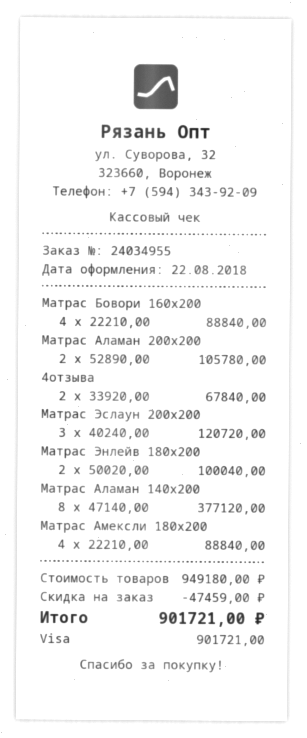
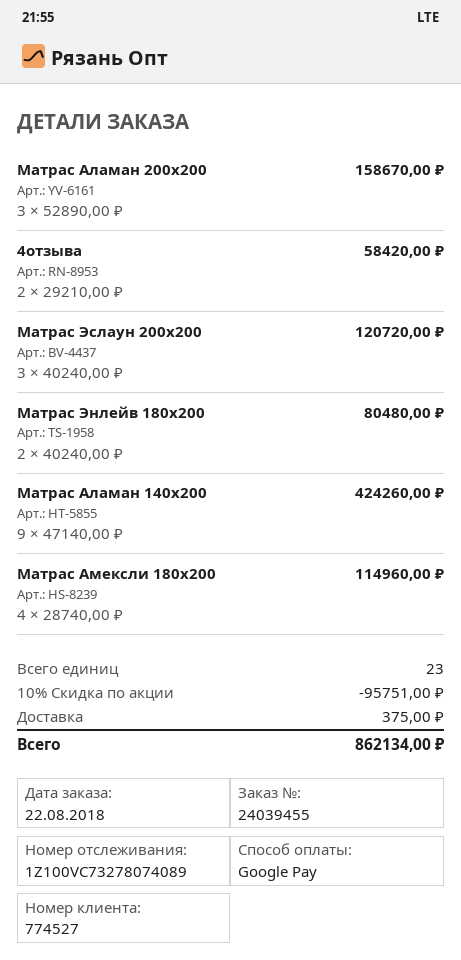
order number: 24034955 -> 24039455
payment method: Visa -> Google Pay
Матрас Бовори 160x200: 4 x 22210.00 = 88840.00 -> none
Матрас Аламан 200x200: 2 x 52890.00 = 105780.00 -> 3 x 52890.00 = 158670.00
4отзыва: 2 x 33920.00 = 67840.00 -> 2 x 29210.00 = 58420.00
Матрас Энлейв 180x200: 2 x 50020.00 = 100040.00 -> 2 x 40240.00 = 80480.00
Матрас Аламан 140x200: 8 x 47140.00 = 377120.00 -> 9 x 47140.00 = 424260.00
Матрас Амексли 180x200: 4 x 22210.00 = 88840.00 -> 4 x 28740.00 = 114960.00
discount: 47459.00 -> 95751.00
shipping: none -> 375.00
total: 901721.00 -> 862134.00

